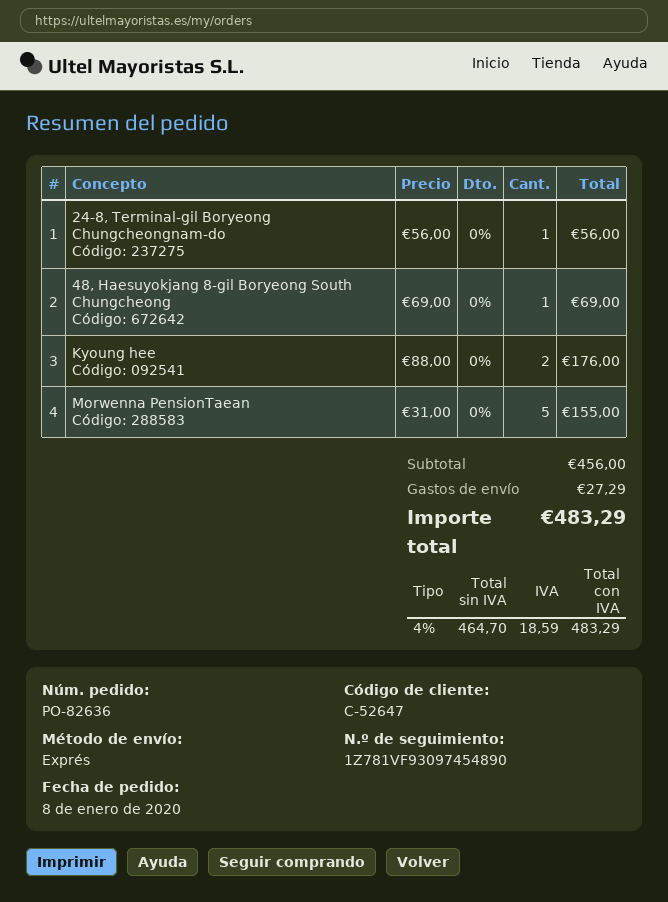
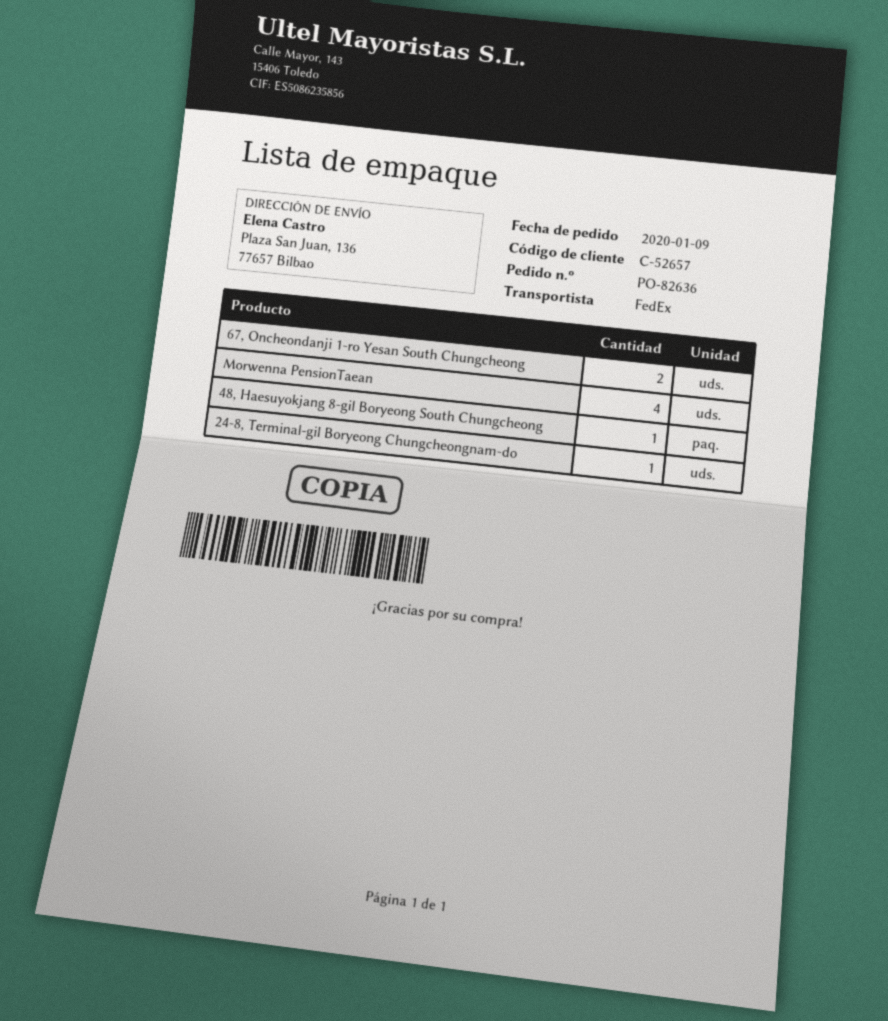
order date: 2020-01-08 -> 2020-01-09
customer number: C-52647 -> C-52657
shipping method: express -> FedEx
Kyoung hee: 2 -> none
Morwenna PensionTaean: 5 -> 4
67, Oncheondanji 1-ro Yesan South Chungcheong: none -> 2

